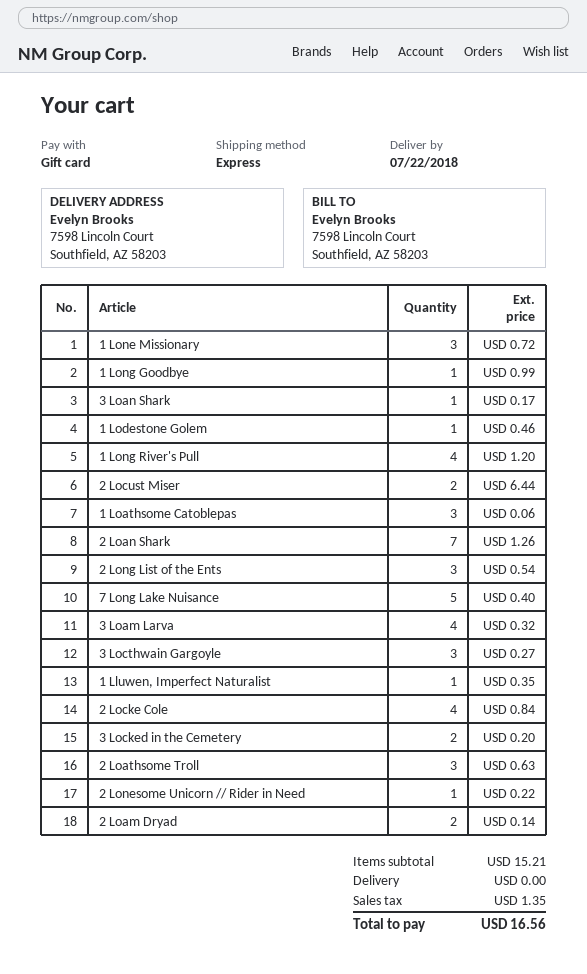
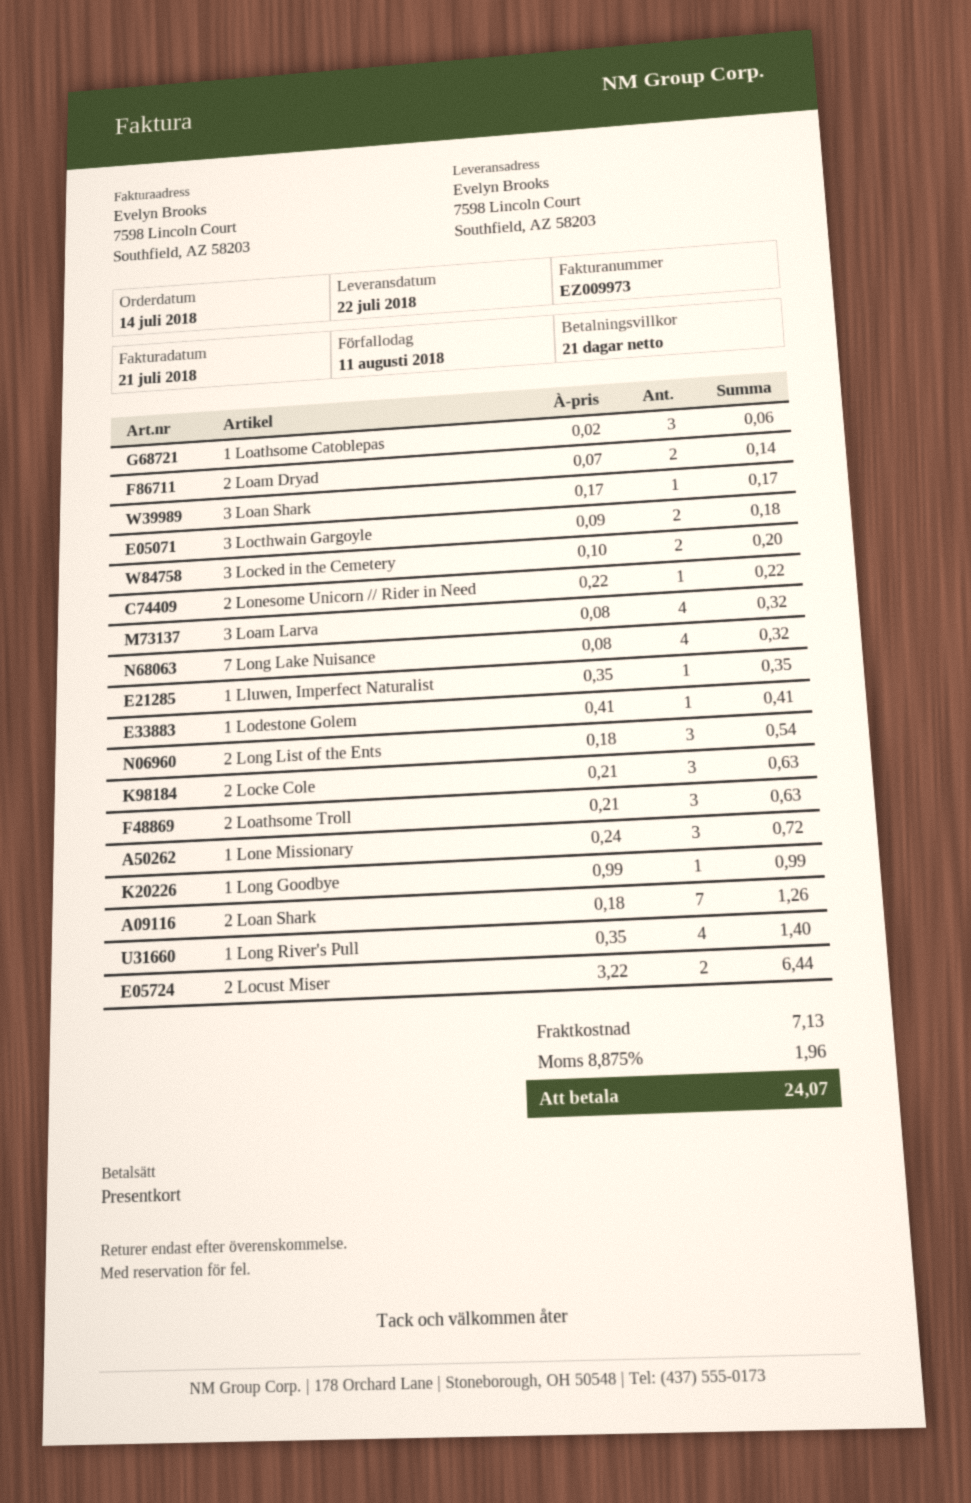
1 Lodestone Golem: 1 for 0.46 -> 1 for 0.41
1 Long River's Pull: 4 for 1.20 -> 4 for 1.40
7 Long Lake Nuisance: 5 for 0.40 -> 4 for 0.32
3 Locthwain Gargoyle: 3 for 0.27 -> 2 for 0.18
2 Locke Cole: 4 for 0.84 -> 3 for 0.63
shipping: 0.00 -> 7.13
tax: 1.35 -> 1.96
total: 16.56 -> 24.07

